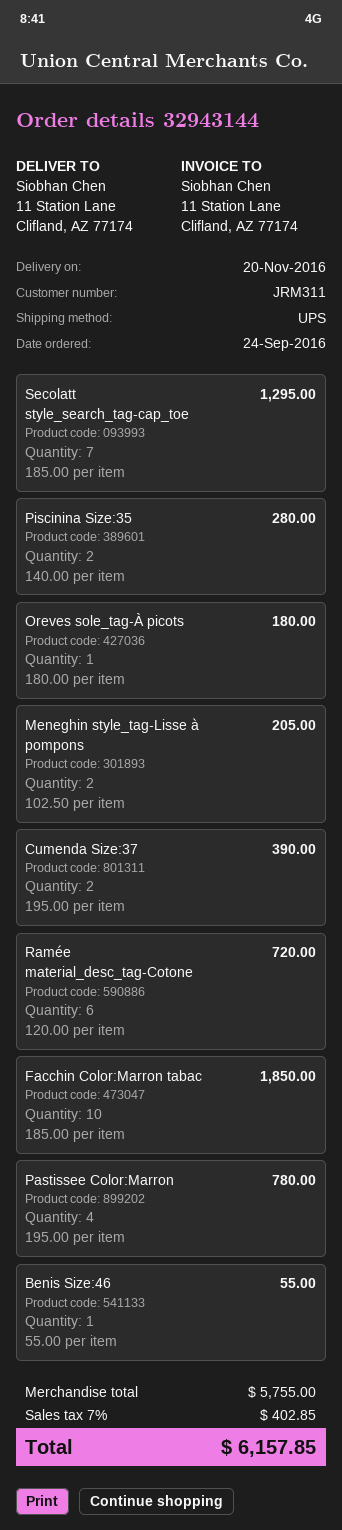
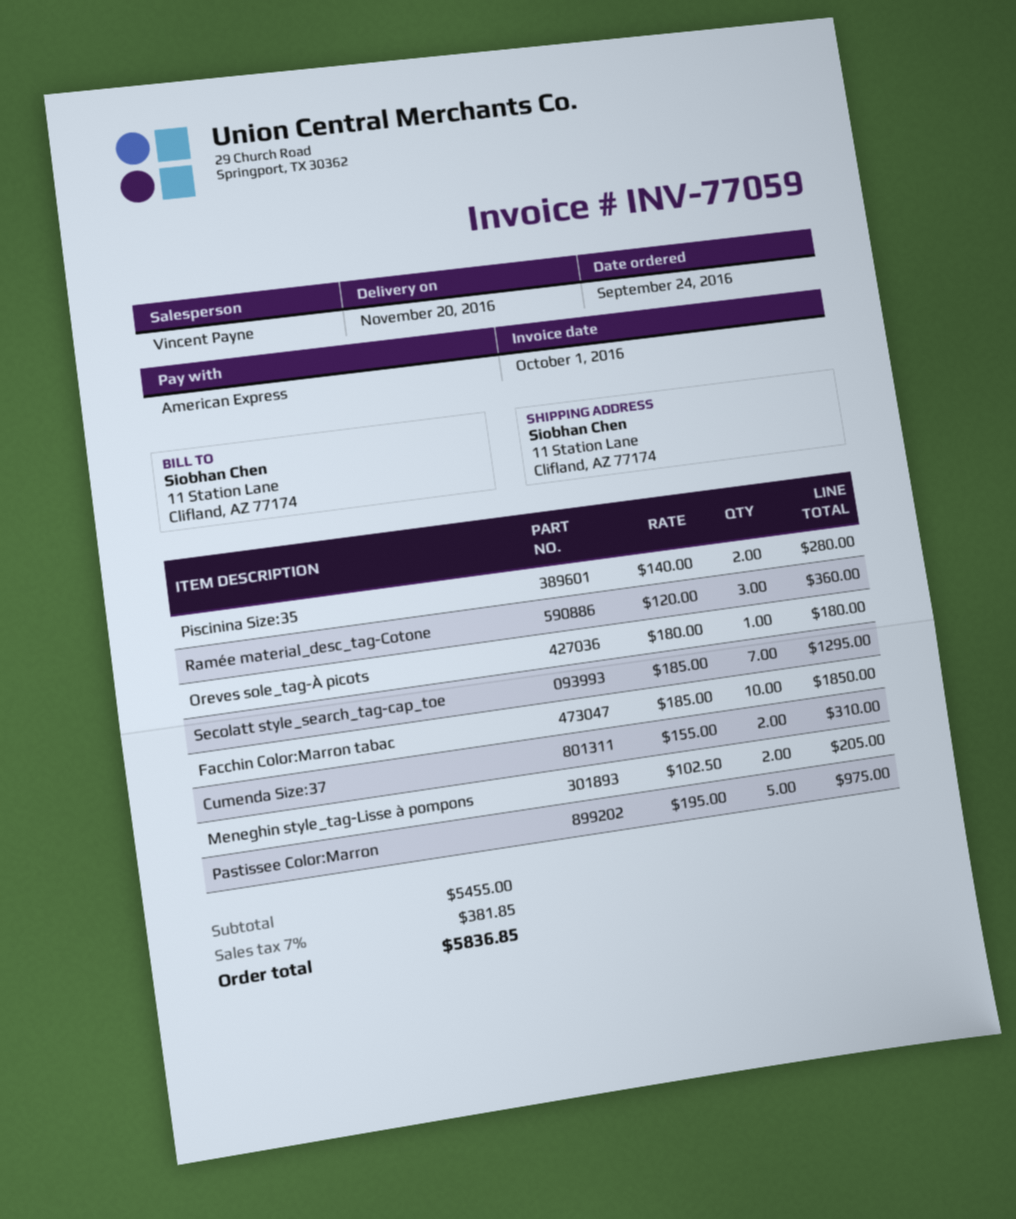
Cumenda Size:37: 2 x 195.00 = 390.00 -> 2 x 155.00 = 310.00
Ramée material_desc_tag-Cotone: 6 x 120.00 = 720.00 -> 3 x 120.00 = 360.00
Pastissee Color:Marron: 4 x 195.00 = 780.00 -> 5 x 195.00 = 975.00
Benis Size:46: 1 x 55.00 = 55.00 -> none
subtotal: 5755.00 -> 5455.00
tax: 7% = 402.85 -> 7% = 381.85
total: 6157.85 -> 5836.85

